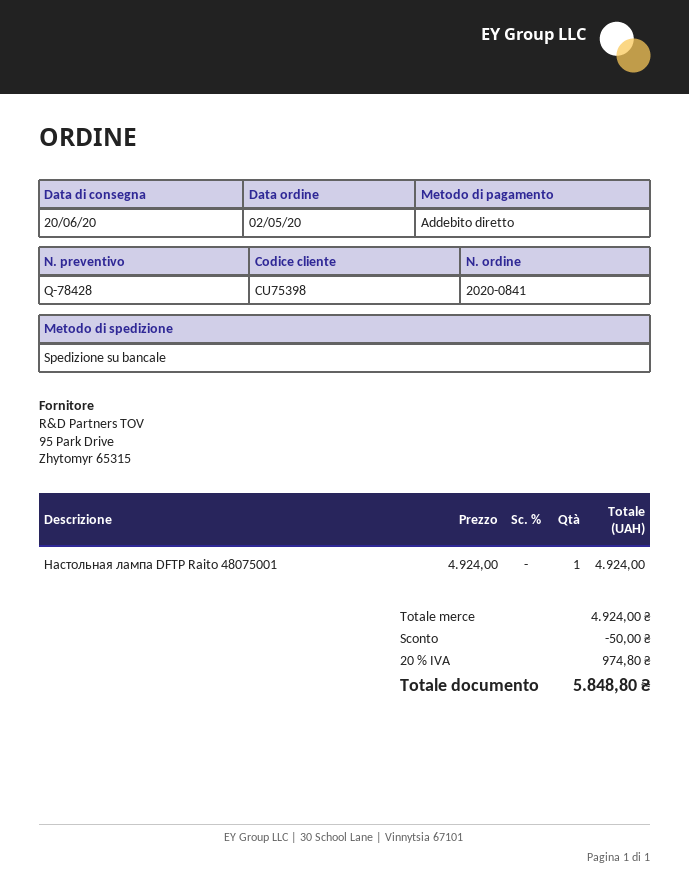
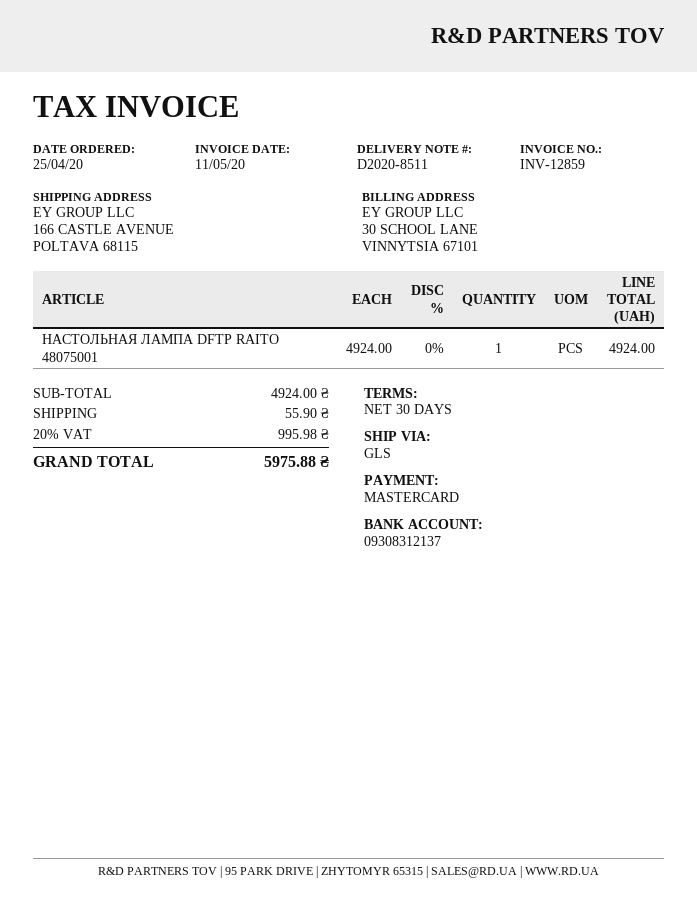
order date: 2020-05-02 -> 2020-04-25
payment method: direct debit -> Mastercard
shipping method: pallet freight -> GLS
discount: 50.00 -> none
shipping: none -> 55.90
tax: 20% = 974.80 -> 20% = 995.98
total: 5848.80 -> 5975.88

